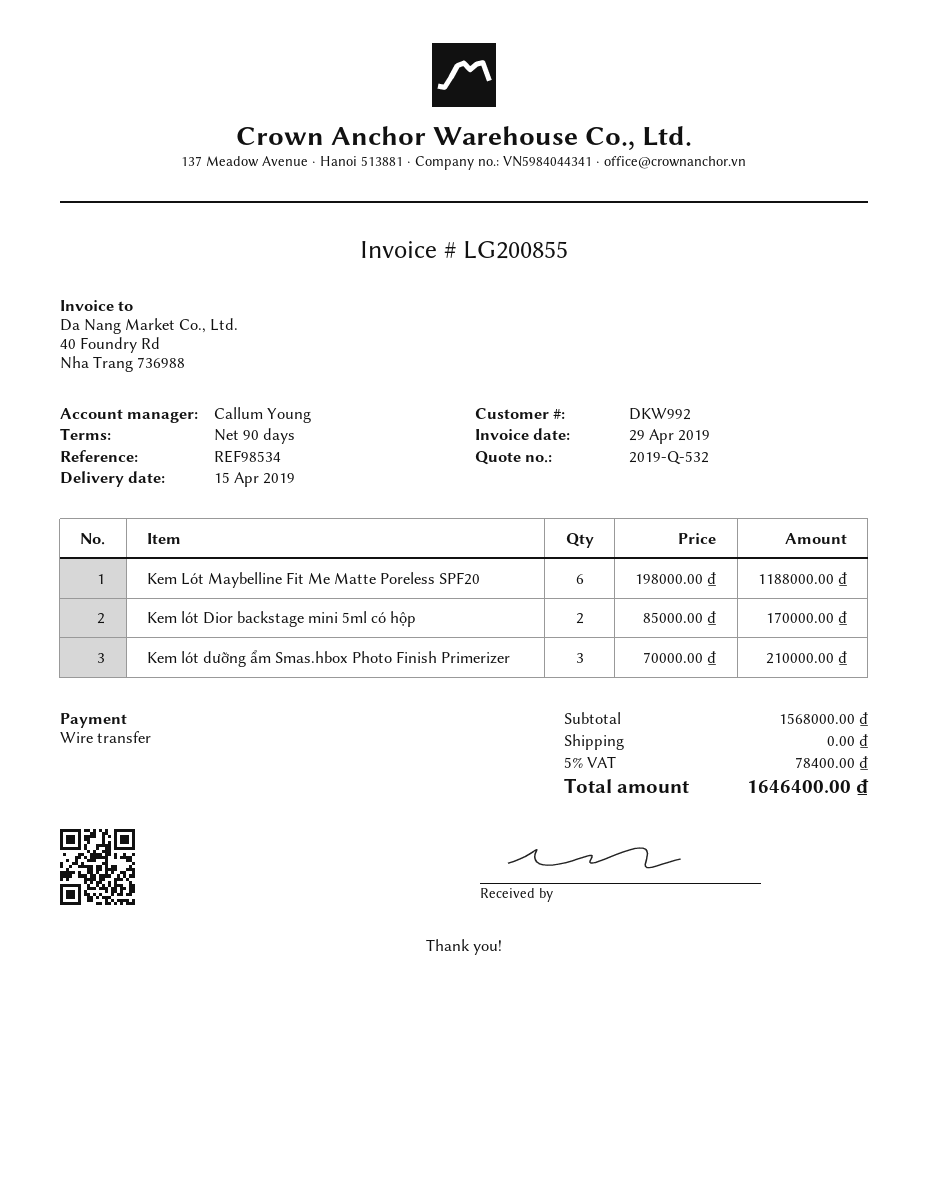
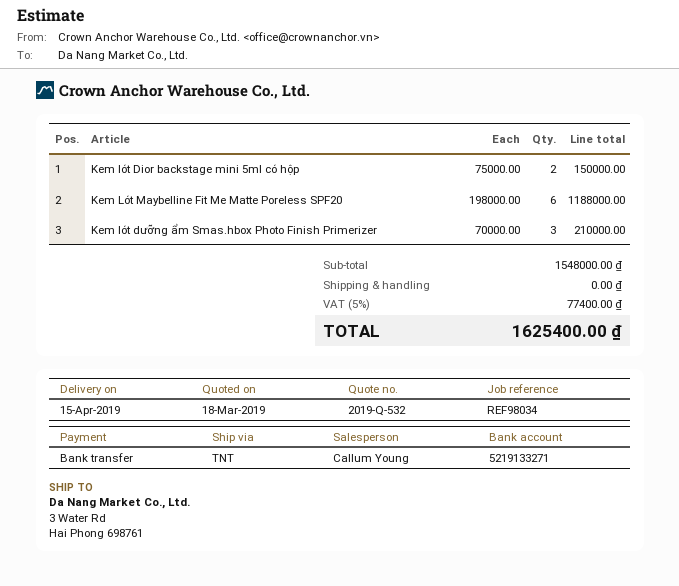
reference: REF98534 -> REF98034
Kem lót Dior backstage mini 5ml có hộp: 2 x 85000.00 = 170000.00 -> 2 x 75000.00 = 150000.00
subtotal: 1568000.00 -> 1548000.00
tax: 5% = 78400.00 -> 5% = 77400.00
total: 1646400.00 -> 1625400.00

